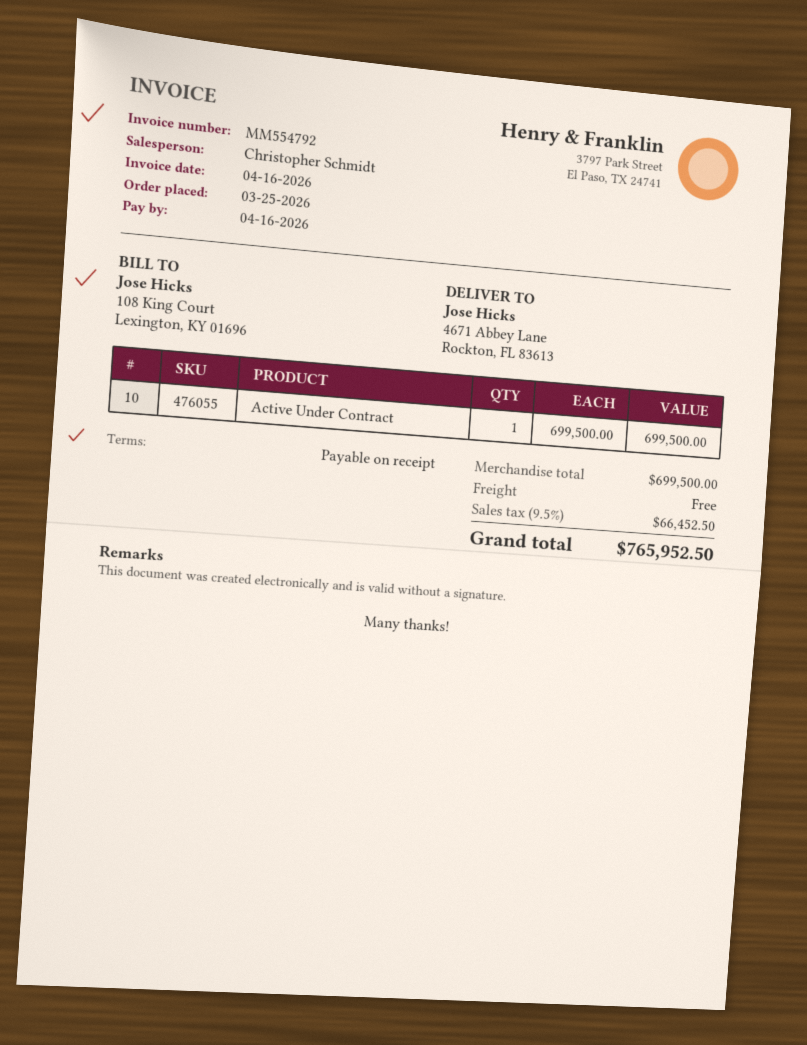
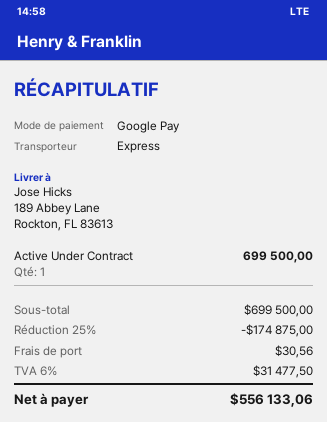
ship to: 4671 Abbey Lane, Rockton, FL 83613 -> 189 Abbey Lane, Rockton, FL 83613
discount: none -> 25% = 174875.00
shipping: 0.00 -> 30.56
tax: 9.5% = 66452.50 -> 6% = 31477.50
total: 765952.50 -> 556133.06

